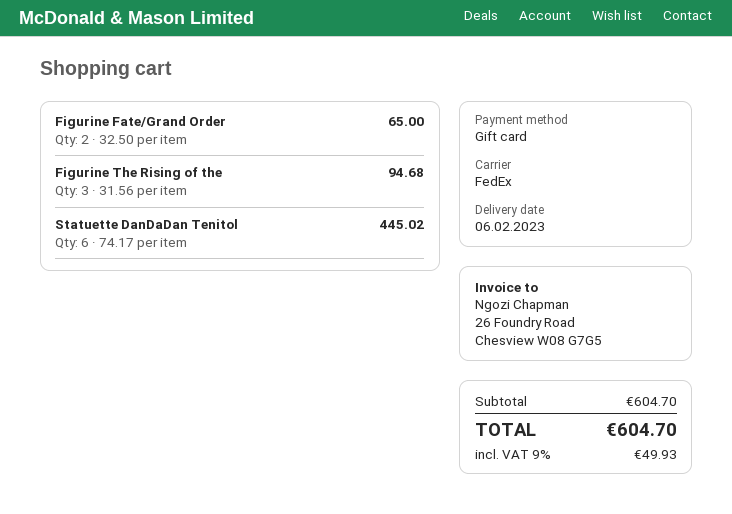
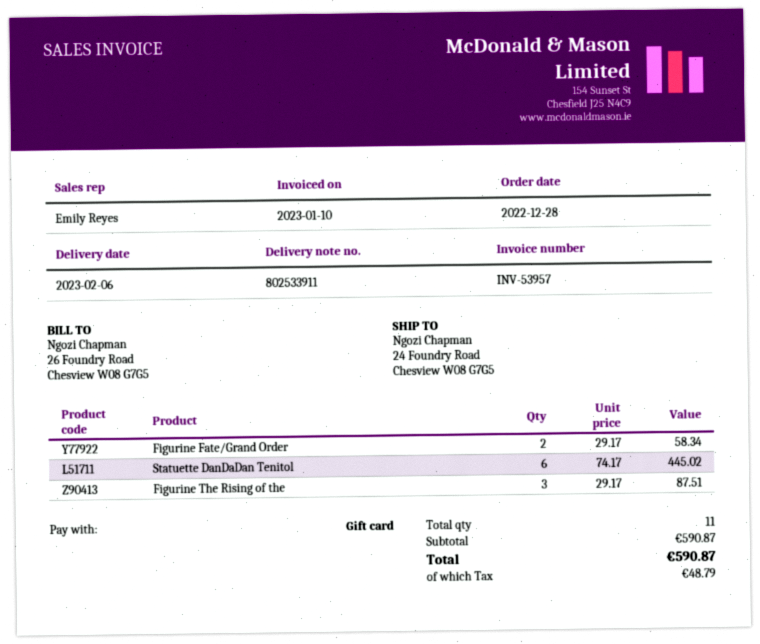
Figurine Fate/Grand Order: 2 x 32.50 = 65.00 -> 2 x 29.17 = 58.34
Figurine The Rising of the: 3 x 31.56 = 94.68 -> 3 x 29.17 = 87.51
subtotal: 604.70 -> 590.87
tax: 49.93 -> 48.79
total: 604.70 -> 590.87

